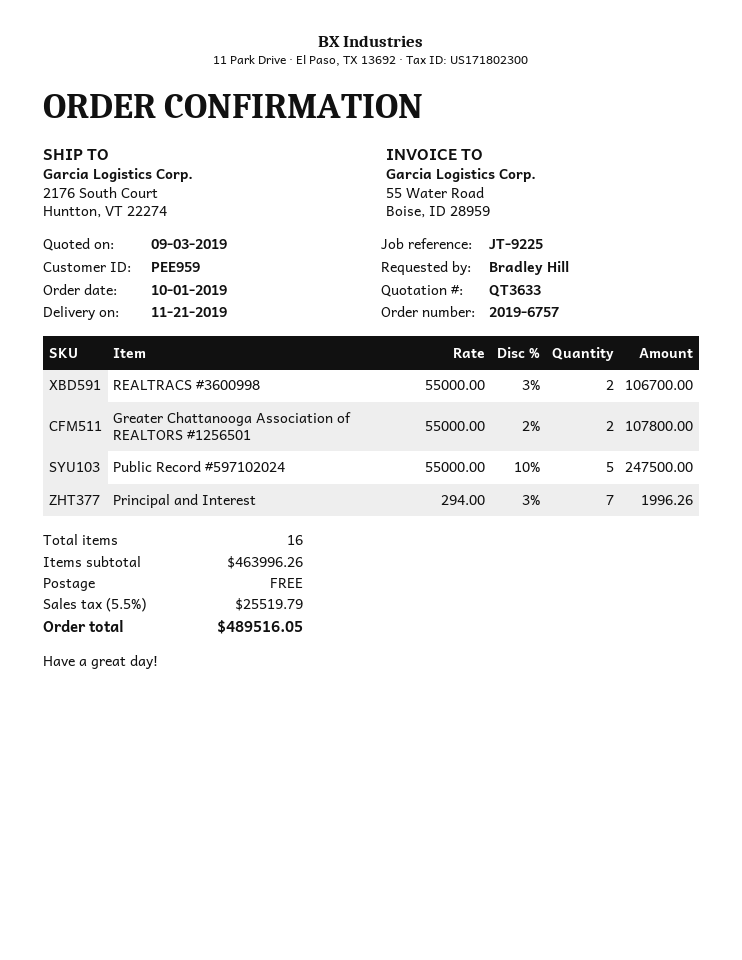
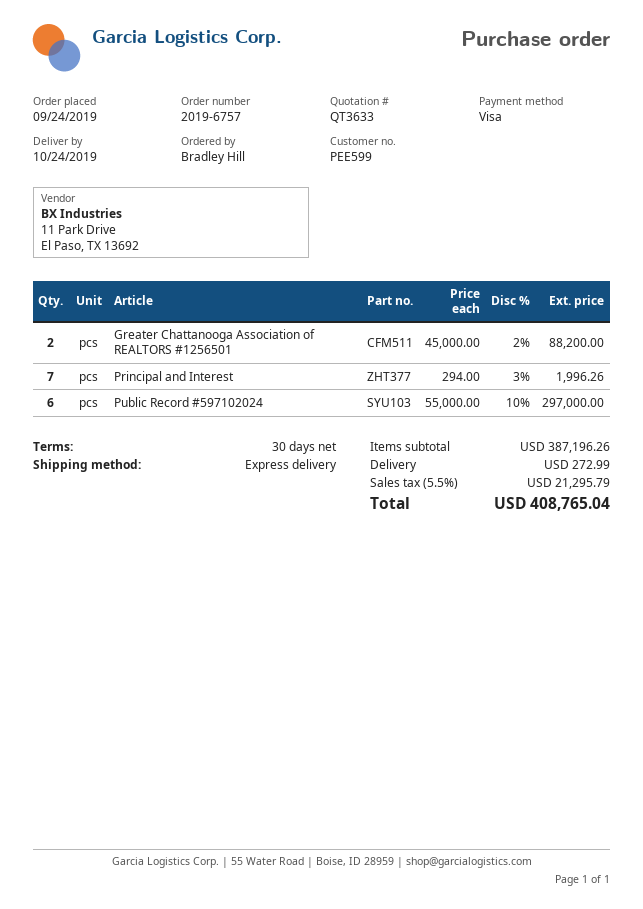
order date: 2019-10-01 -> 2019-09-24
delivery date: 2019-11-21 -> 2019-10-24
customer number: PEE959 -> PEE599
REALTRACS #3600998: 2 x 55000.00 - 3% = 106700.00 -> none
Greater Chattanooga Association of REALTORS #1256501: 2 x 55000.00 - 2% = 107800.00 -> 2 x 45000.00 - 2% = 88200.00
Public Record #597102024: 5 x 55000.00 - 10% = 247500.00 -> 6 x 55000.00 - 10% = 297000.00
subtotal: 463996.26 -> 387196.26
shipping: 0.00 -> 272.99
tax: 5.5% = 25519.79 -> 5.5% = 21295.79
total: 489516.05 -> 408765.04

